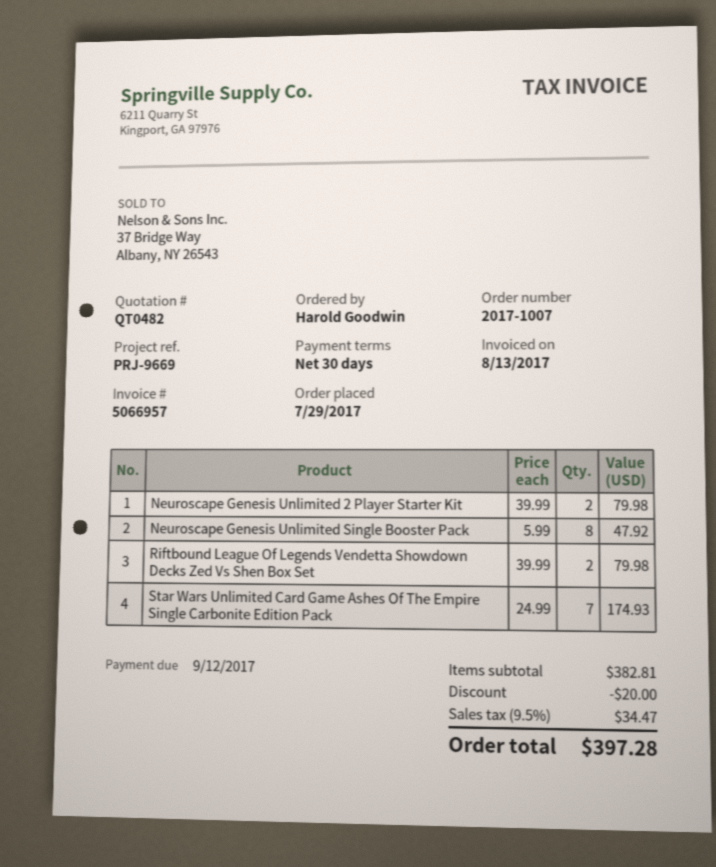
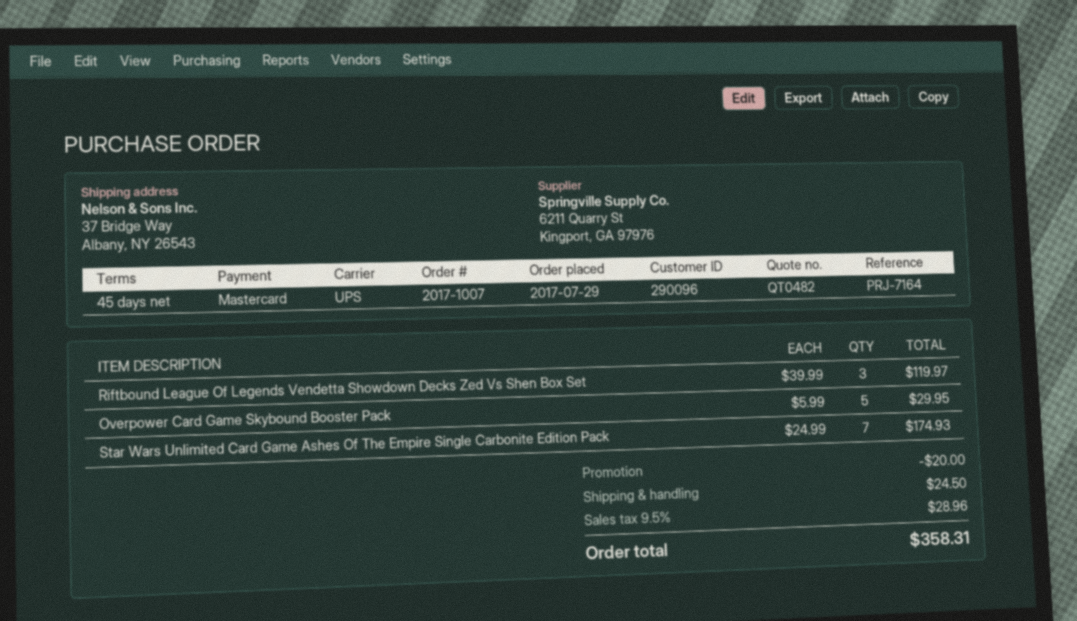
payment terms: 30 days -> 45 days
reference: PRJ-9669 -> PRJ-7164
Neuroscape Genesis Unlimited 2 Player Starter Kit: 2 x 39.99 = 79.98 -> none
Neuroscape Genesis Unlimited Single Booster Pack: 8 x 5.99 = 47.92 -> none
Riftbound League Of Legends Vendetta Showdown Decks Zed Vs Shen Box Set: 2 x 39.99 = 79.98 -> 3 x 39.99 = 119.97
Overpower Card Game Skybound Booster Pack: none -> 5 x 5.99 = 29.95
shipping: none -> 24.50
tax: 9.5% = 34.47 -> 9.5% = 28.96
total: 397.28 -> 358.31

